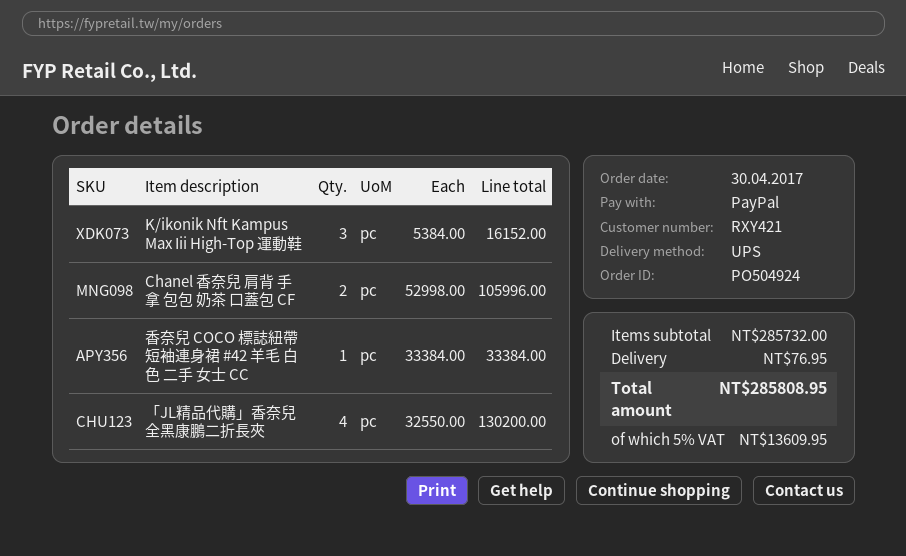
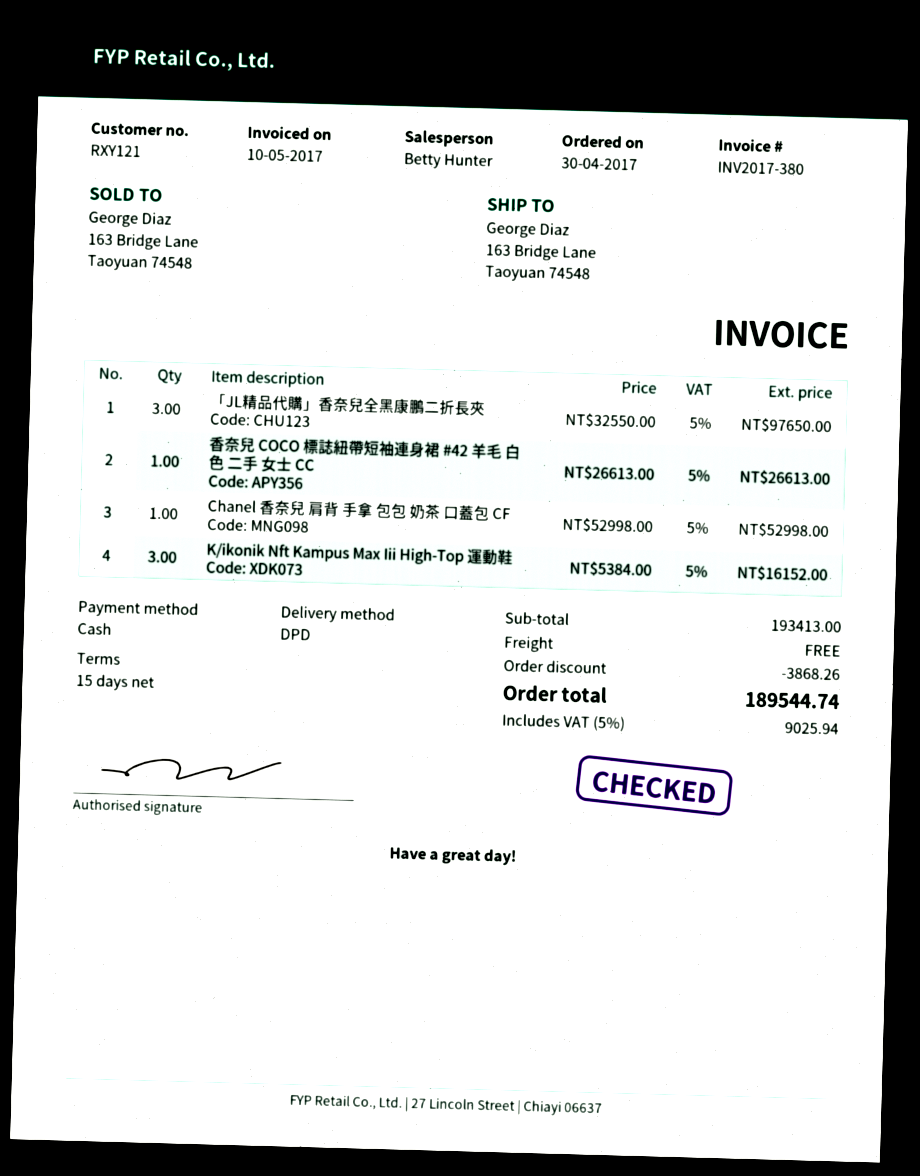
customer number: RXY421 -> RXY121
payment method: PayPal -> cash
shipping method: UPS -> DPD
Chanel 香奈兒 肩背 手拿 包包 奶茶 口蓋包 CF: 2 x 52998.00 = 105996.00 -> 1 x 52998.00 = 52998.00
香奈兒 COCO 標誌紐帶短袖連身裙 #42 羊毛 白色 二手 女士 CC: 1 x 33384.00 = 33384.00 -> 1 x 26613.00 = 26613.00
「JL精品代購」香奈兒全黑康鵬二折長夾: 4 x 32550.00 = 130200.00 -> 3 x 32550.00 = 97650.00
subtotal: 285732.00 -> 193413.00
discount: none -> 3868.26
shipping: 76.95 -> 0.00
tax: 5% = 13609.95 -> 5% = 9025.94
total: 285808.95 -> 189544.74

